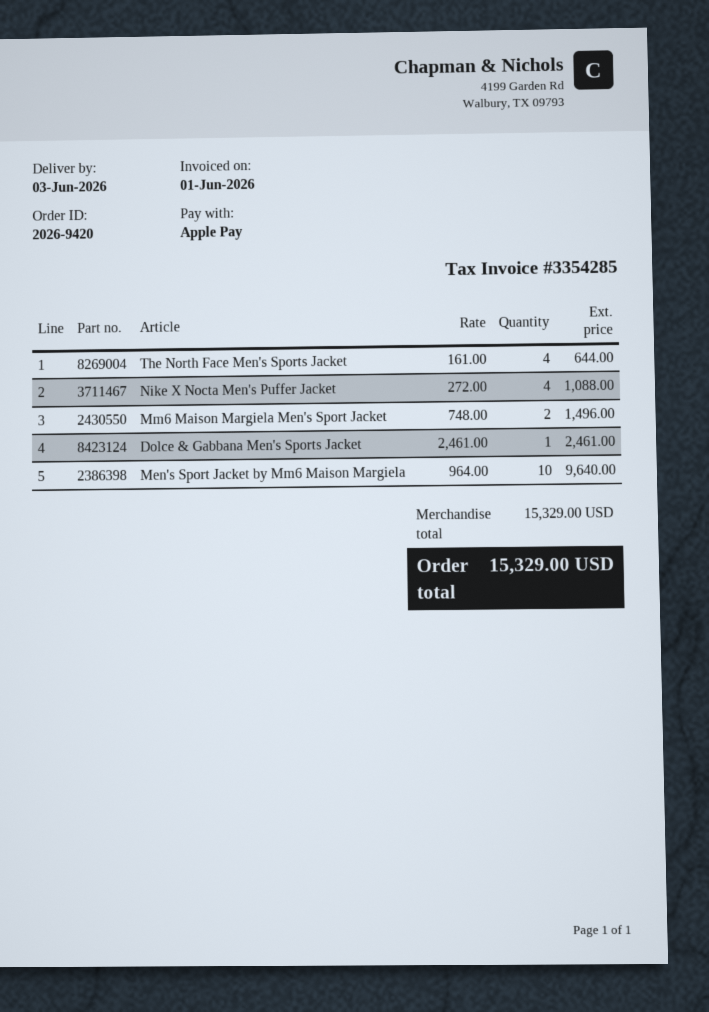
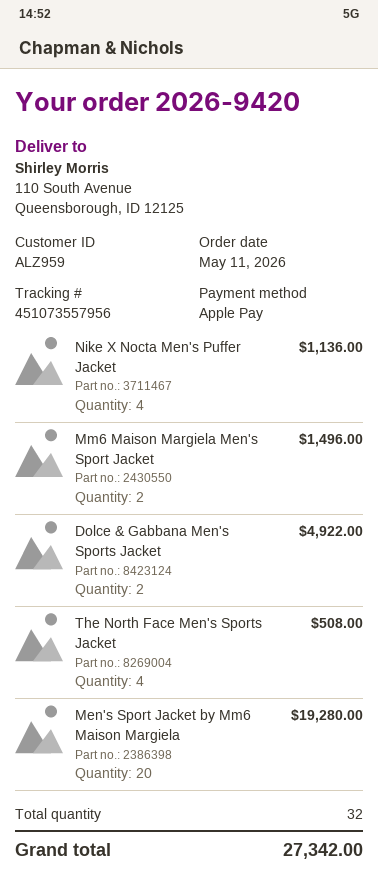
The North Face Men's Sports Jacket: 4 for 644.00 -> 4 for 508.00
Nike X Nocta Men's Puffer Jacket: 4 for 1088.00 -> 4 for 1136.00
Dolce & Gabbana Men's Sports Jacket: 1 for 2461.00 -> 2 for 4922.00
Men's Sport Jacket by Mm6 Maison Margiela: 10 for 9640.00 -> 20 for 19280.00
total: 15329.00 -> 27342.00

